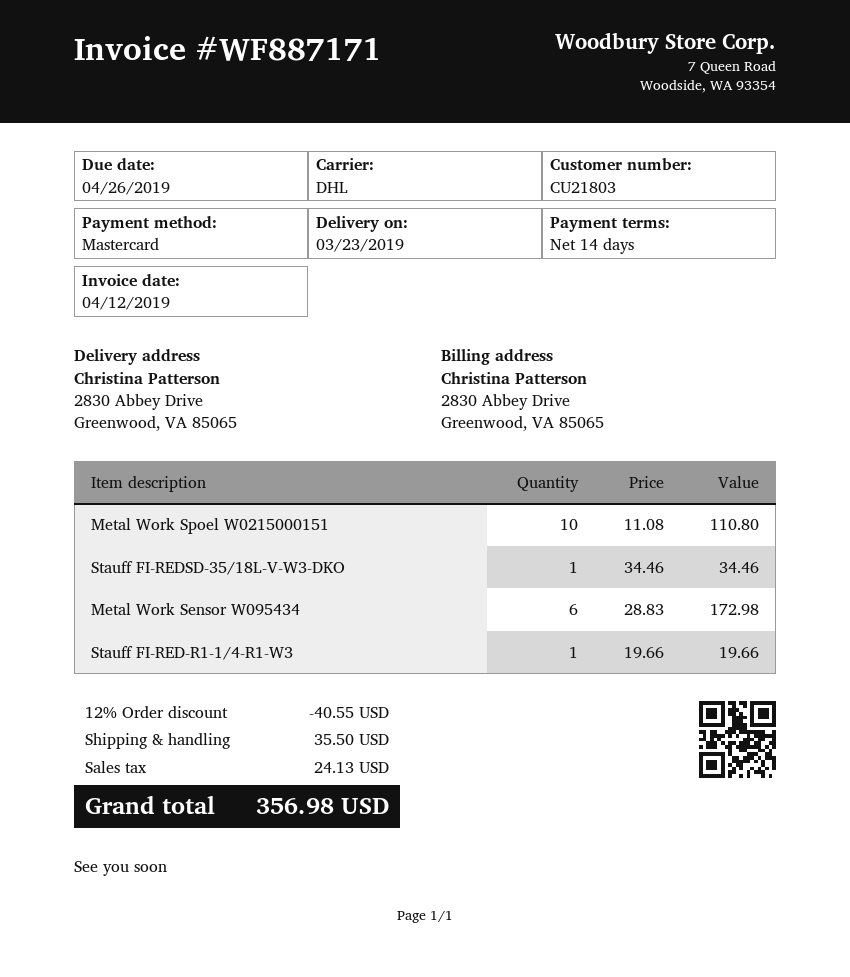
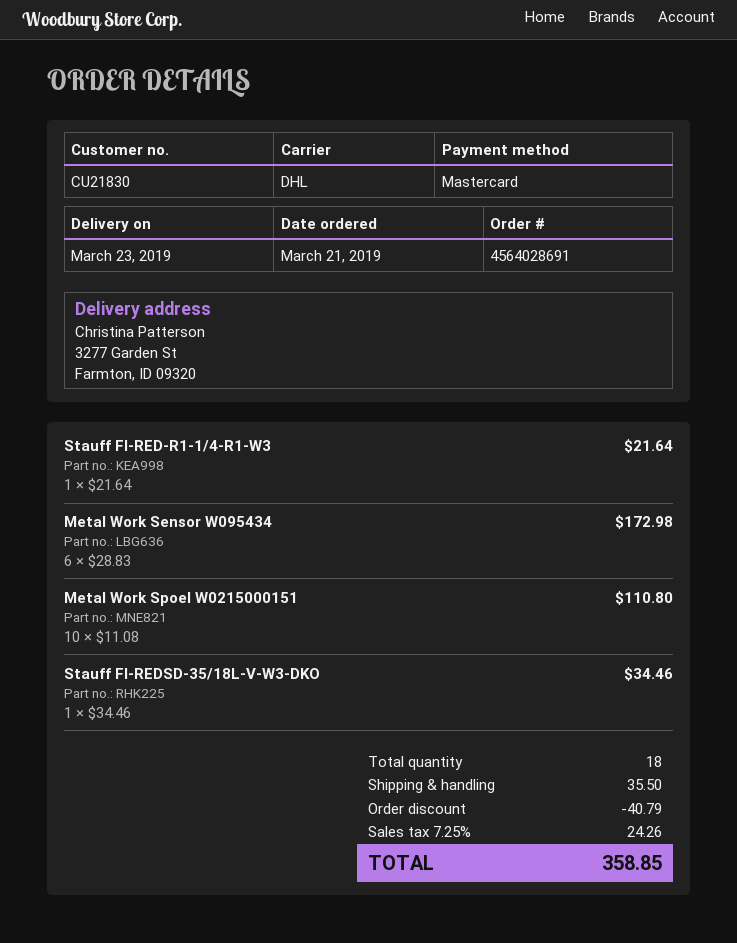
customer number: CU21803 -> CU21830
ship to: 2830 Abbey Drive, Greenwood, VA 85065 -> 3277 Garden St, Farmton, ID 09320
Stauff FI-RED-R1-1/4-R1-W3: 1 x 19.66 = 19.66 -> 1 x 21.64 = 21.64
discount: 40.55 -> 40.79
tax: 24.13 -> 24.26
total: 356.98 -> 358.85

